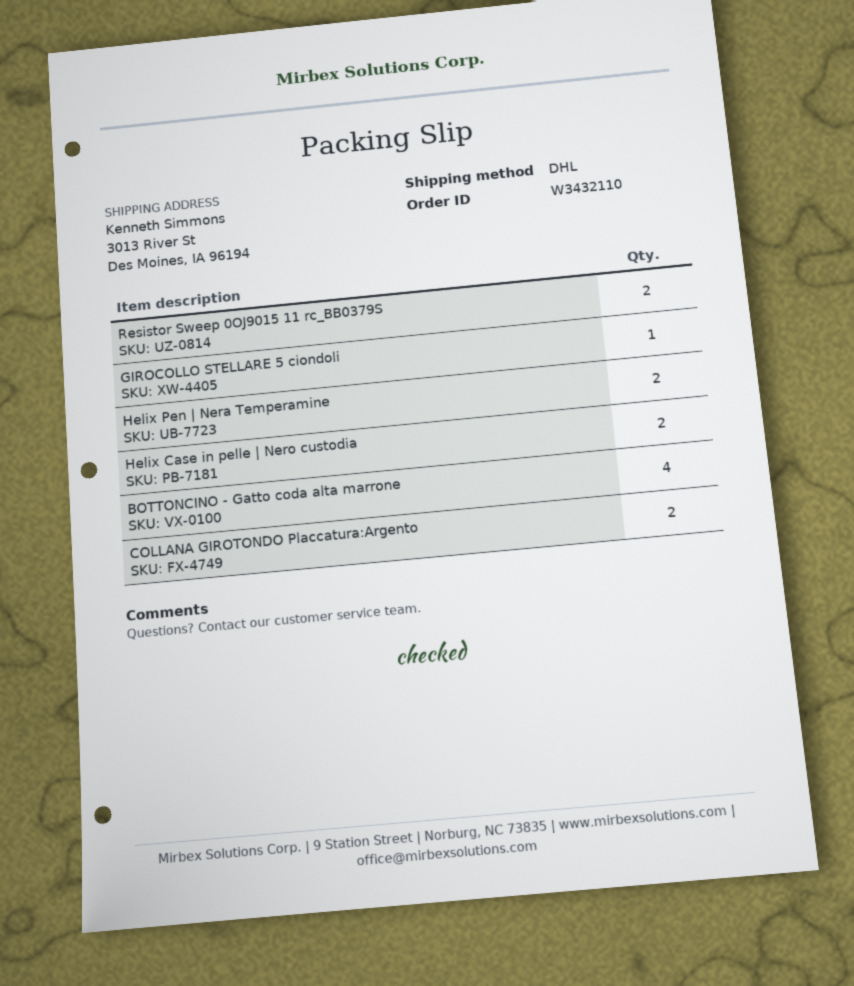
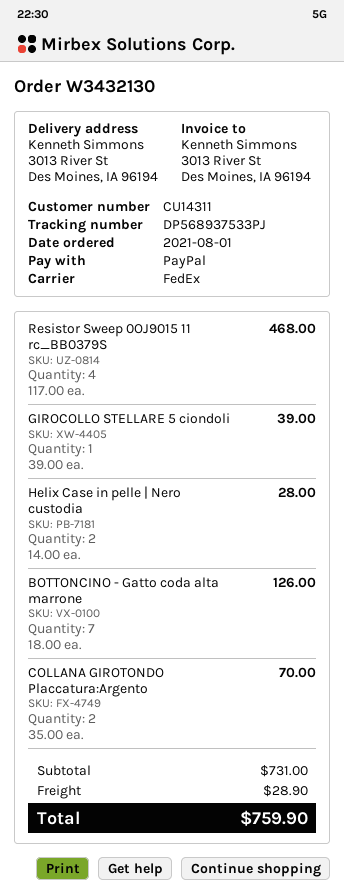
order number: W3432110 -> W3432130
shipping method: DHL -> FedEx
Resistor Sweep 0OJ9015 11 rc_BB0379S: 2 -> 4
Helix Pen | Nera Temperamine: 2 -> none
BOTTONCINO - Gatto coda alta marrone: 4 -> 7

